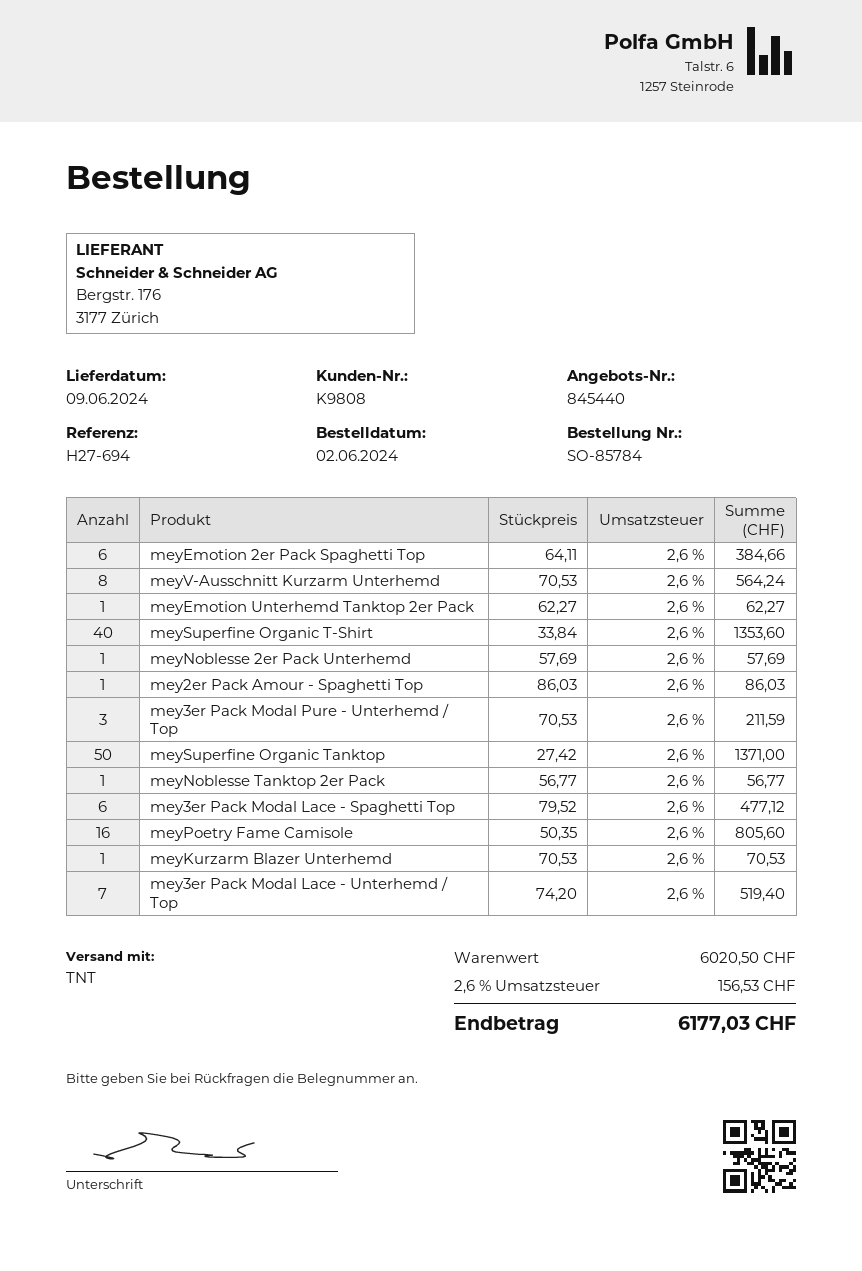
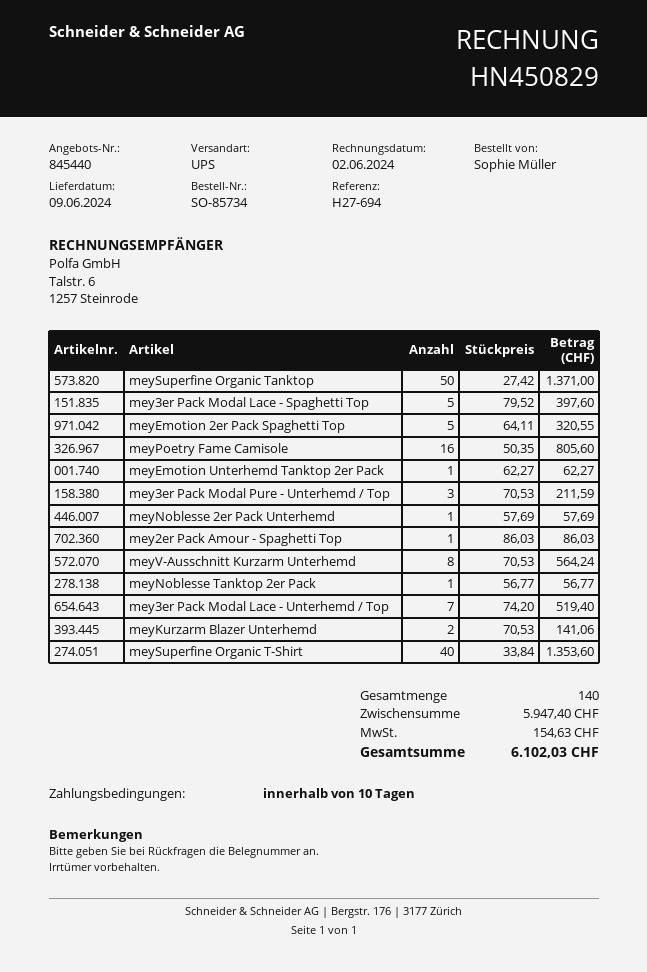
order number: SO-85784 -> SO-85734
shipping method: TNT -> UPS
meyEmotion 2er Pack Spaghetti Top: 6 x 64.11 = 384.66 -> 5 x 64.11 = 320.55
mey3er Pack Modal Lace - Spaghetti Top: 6 x 79.52 = 477.12 -> 5 x 79.52 = 397.60
meyKurzarm Blazer Unterhemd: 1 x 70.53 = 70.53 -> 2 x 70.53 = 141.06
subtotal: 6020.50 -> 5947.40
tax: 156.53 -> 154.63
total: 6177.03 -> 6102.03

